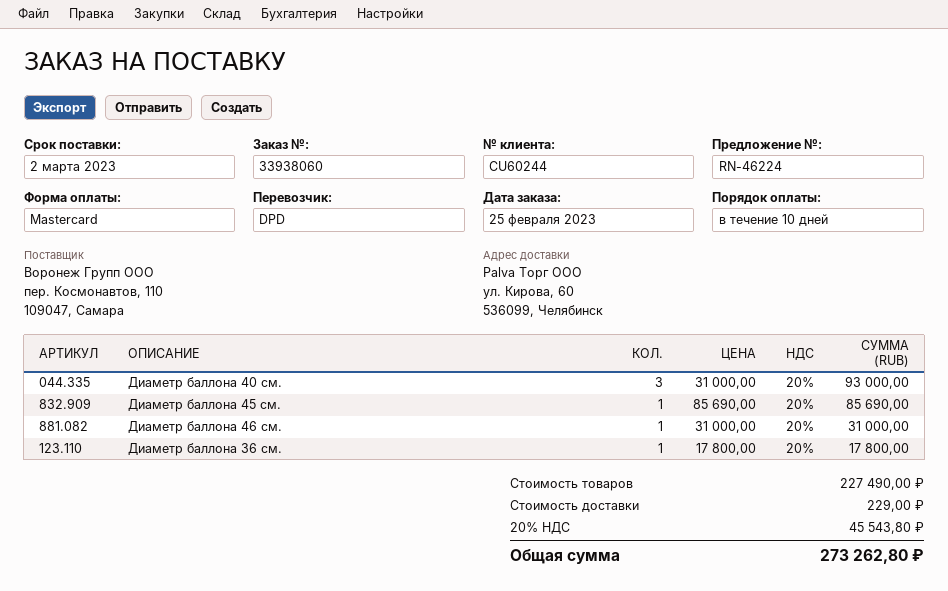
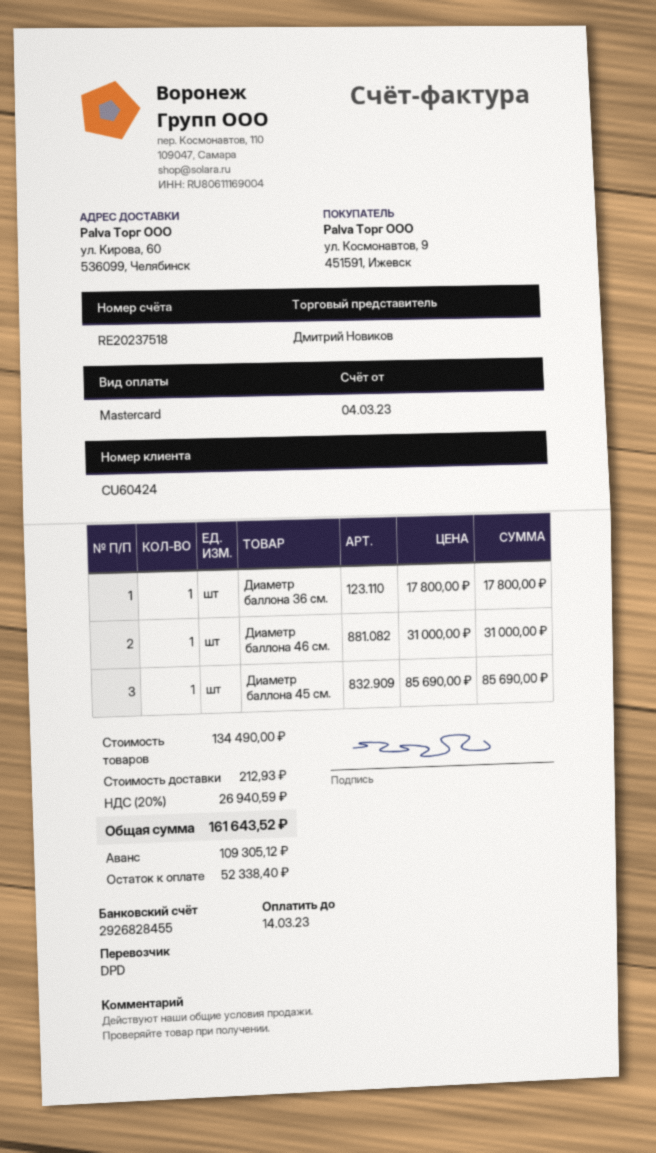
customer number: CU60244 -> CU60424
Диаметр баллона 40 см.: 3 x 31000.00 = 93000.00 -> none
subtotal: 227490.00 -> 134490.00
shipping: 229.00 -> 212.93
tax: 20% = 45543.80 -> 20% = 26940.59
total: 273262.80 -> 161643.52

